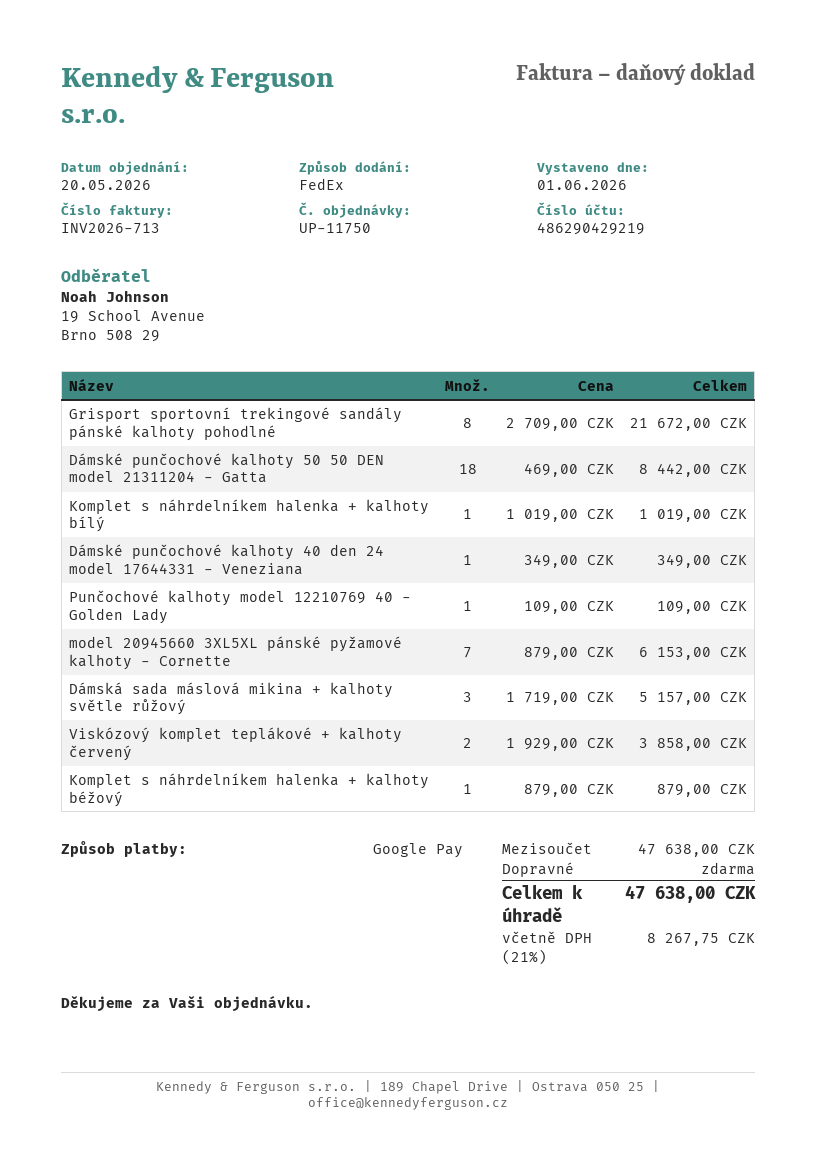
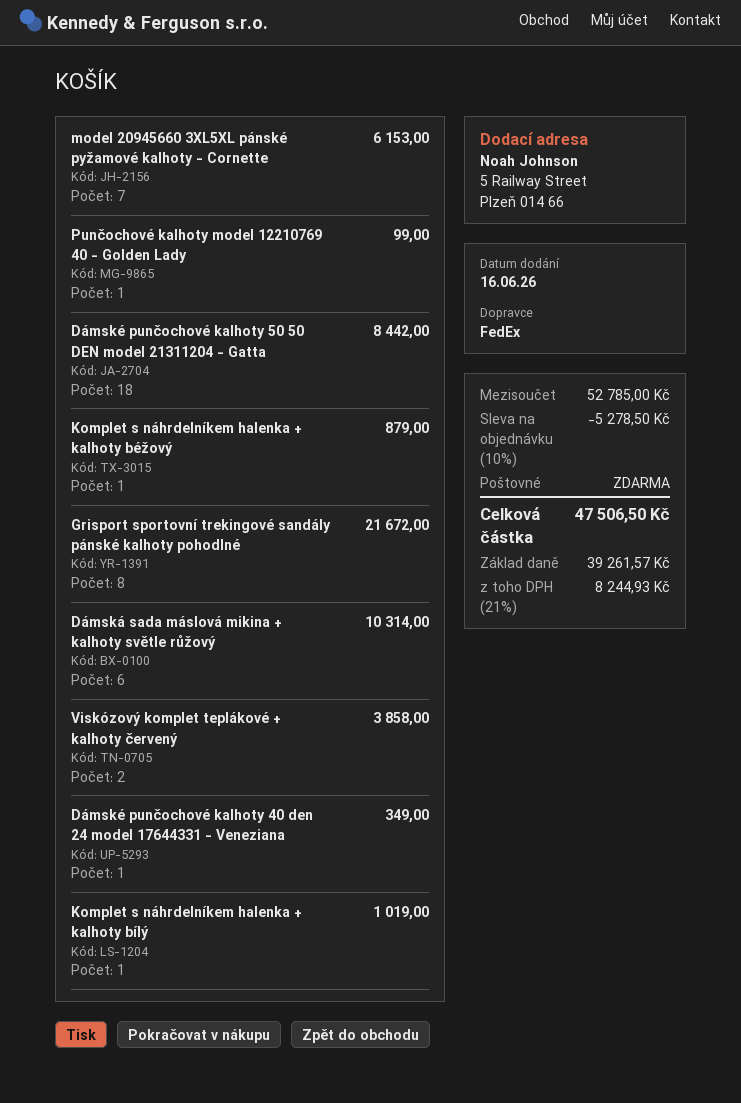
Punčochové kalhoty model 12210769 40 - Golden Lady: 1 for 109.00 -> 1 for 99.00
Dámská sada máslová mikina + kalhoty světle růžový: 3 for 5157.00 -> 6 for 10314.00
subtotal: 47638.00 -> 52785.00
discount: none -> 10% = 5278.50
tax: 21% = 8267.75 -> 21% = 8244.93
total: 47638.00 -> 47506.50

